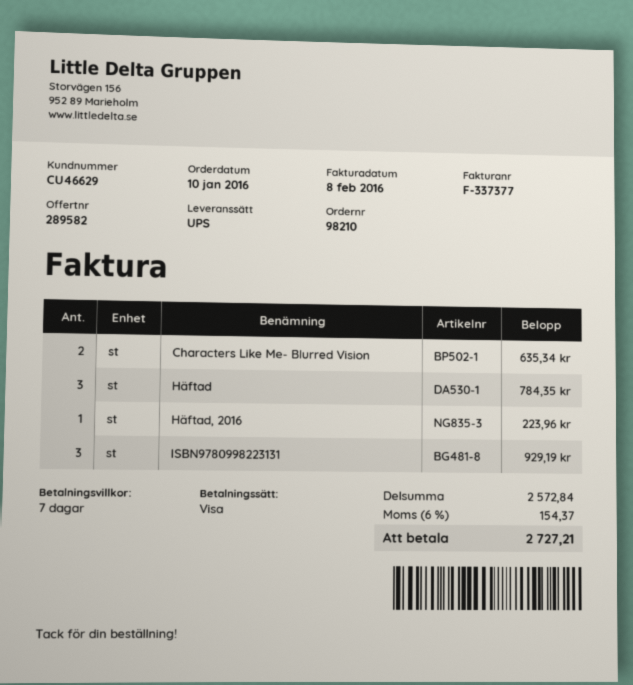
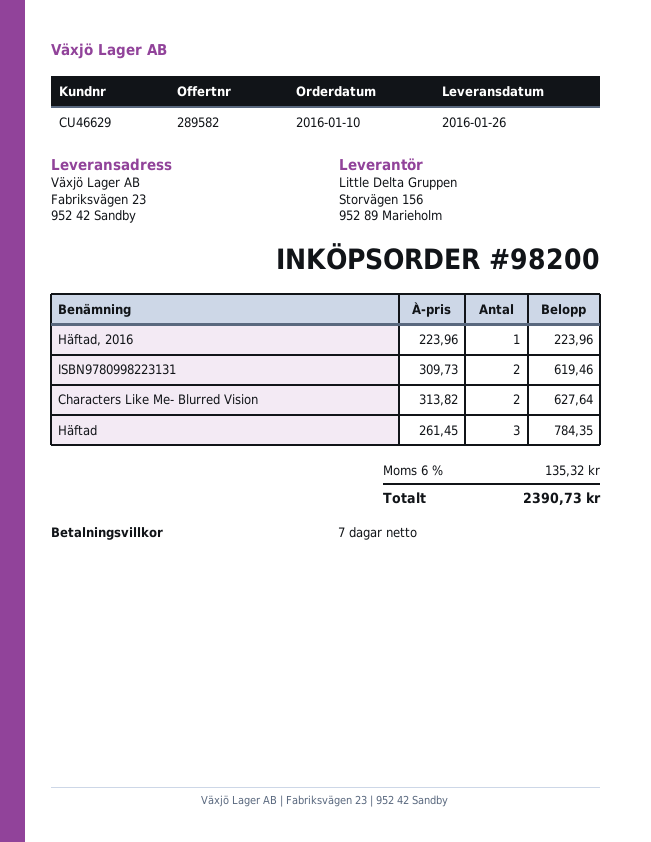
order number: 98210 -> 98200
Characters Like Me- Blurred Vision: 2 for 635.34 -> 2 for 627.64
ISBN9780998223131: 3 for 929.19 -> 2 for 619.46
tax: 6% = 154.37 -> 6% = 135.32
total: 2727.21 -> 2390.73

